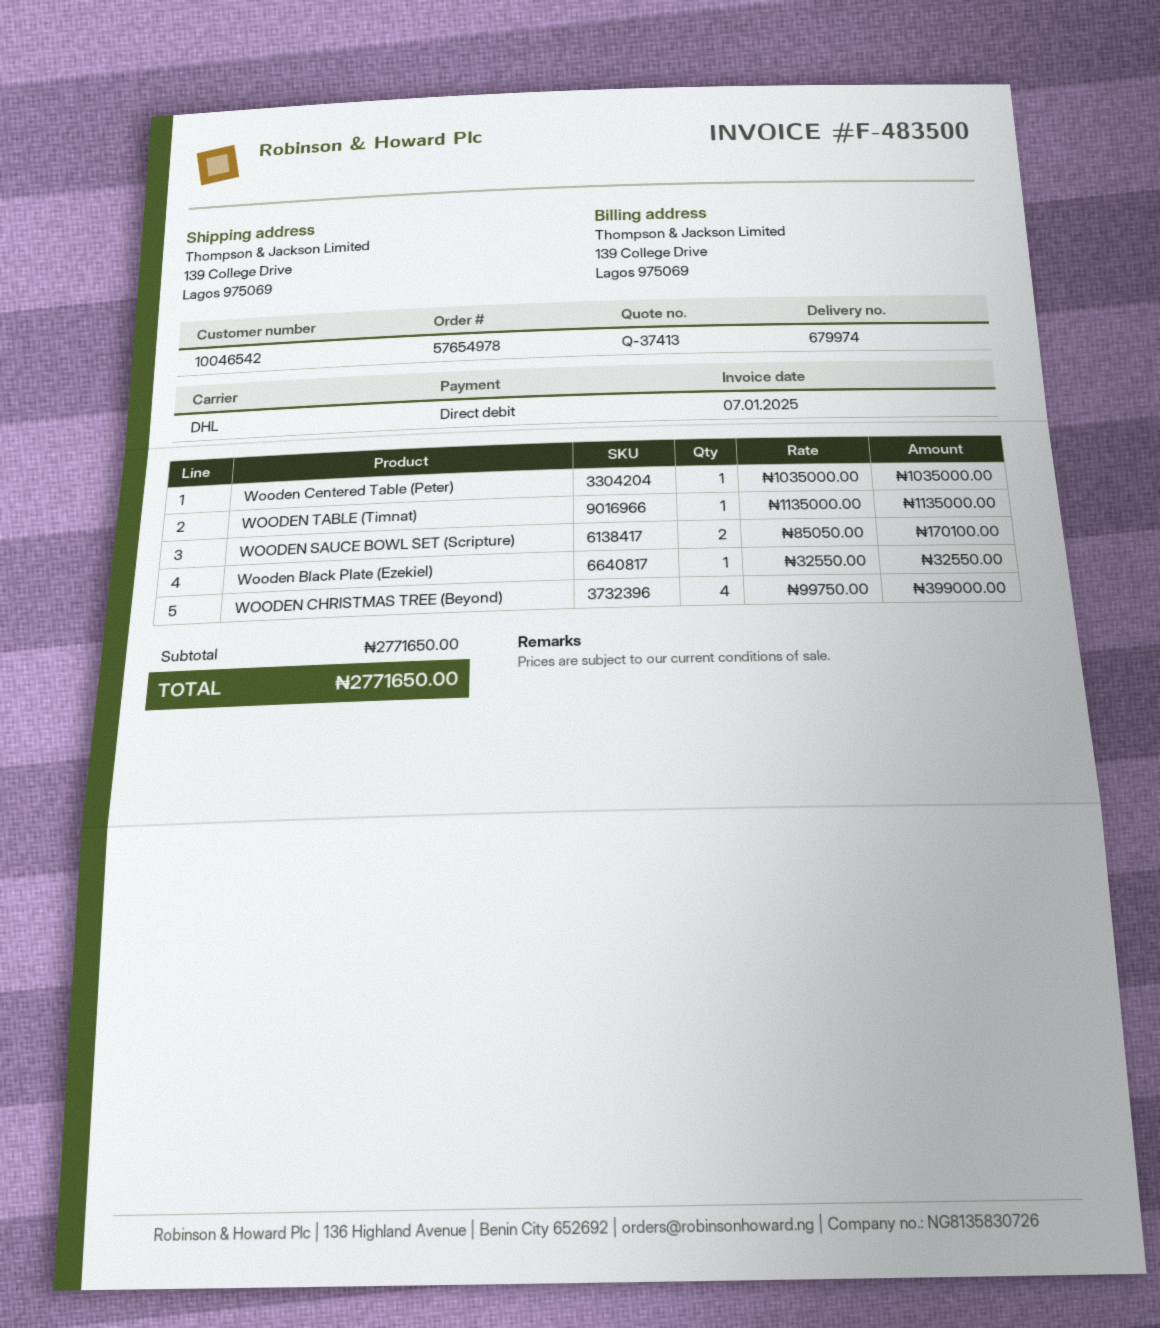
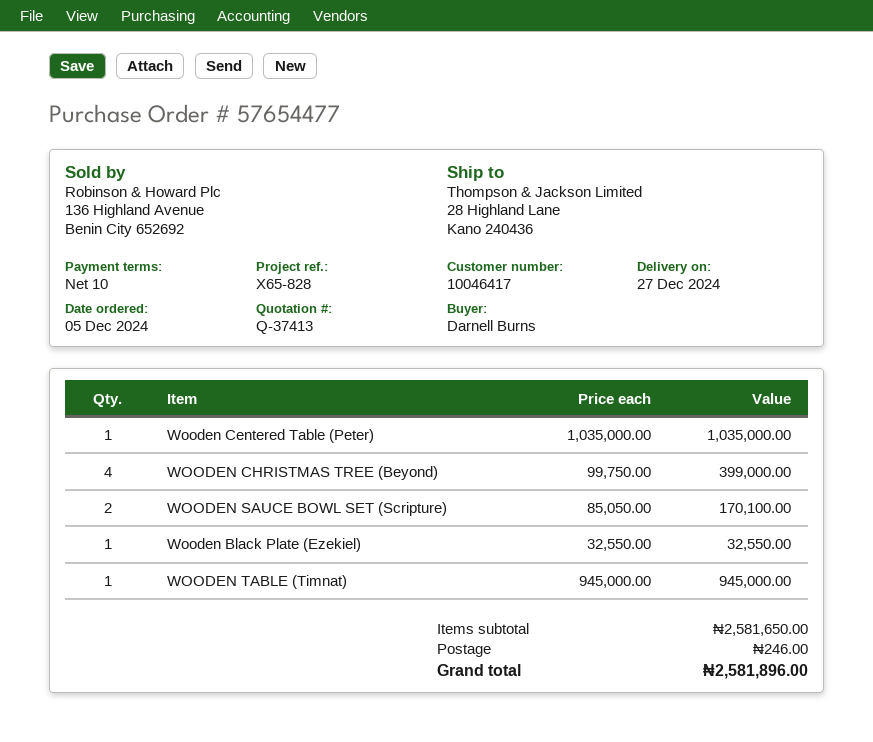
order number: 57654978 -> 57654477
customer number: 10046542 -> 10046417
ship to: 139 College Drive, Lagos 975069 -> 28 Highland Lane, Kano 240436
WOODEN TABLE (Timnat): 1 x 1135000.00 = 1135000.00 -> 1 x 945000.00 = 945000.00
subtotal: 2771650.00 -> 2581650.00
shipping: none -> 246.00
total: 2771650.00 -> 2581896.00

